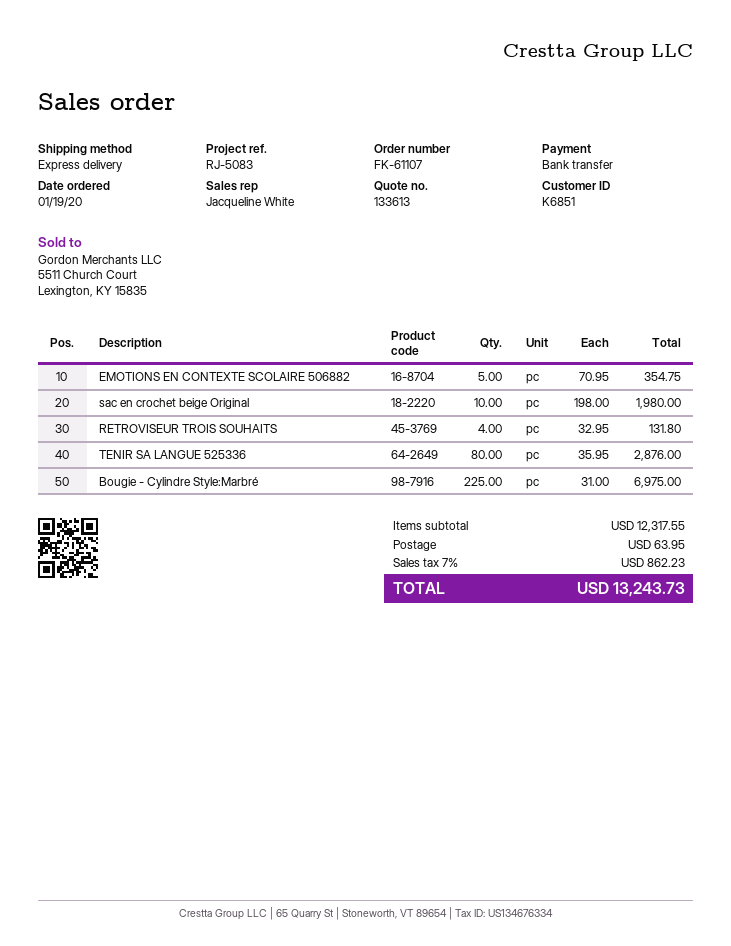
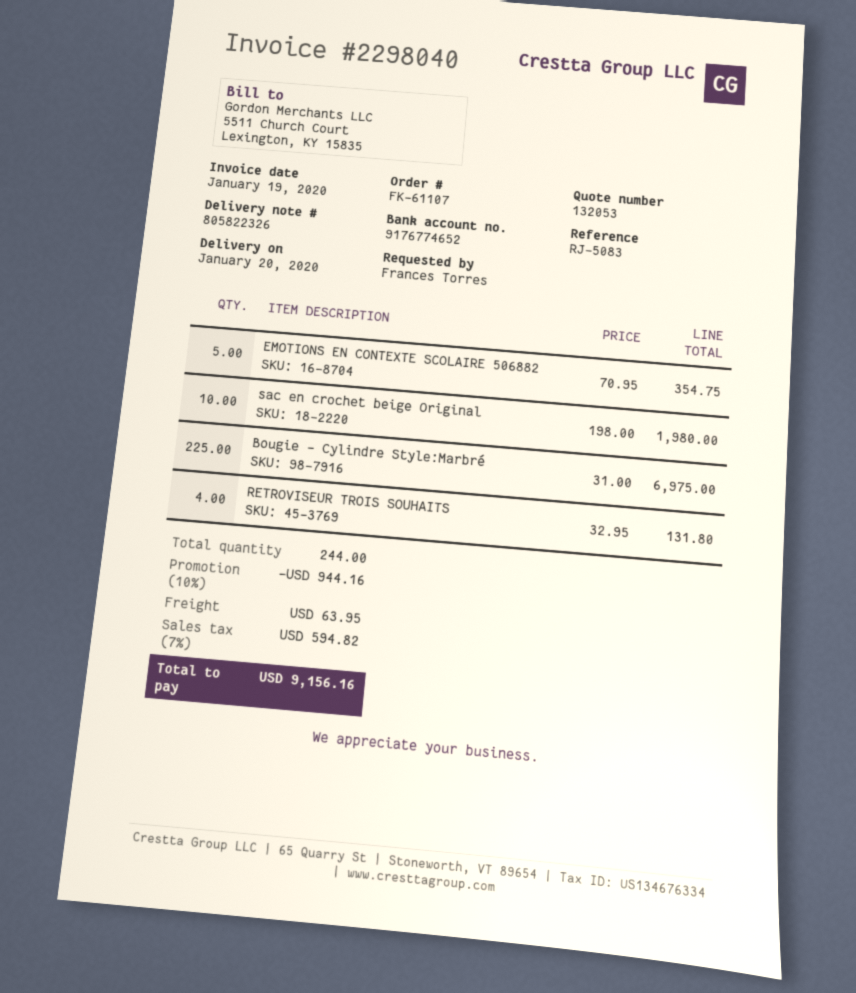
quote number: 133613 -> 132053
TENIR SA LANGUE 525336: 80 x 35.95 = 2876.00 -> none
discount: none -> 10% = 944.16
tax: 7% = 862.23 -> 7% = 594.82
total: 13243.73 -> 9156.16

